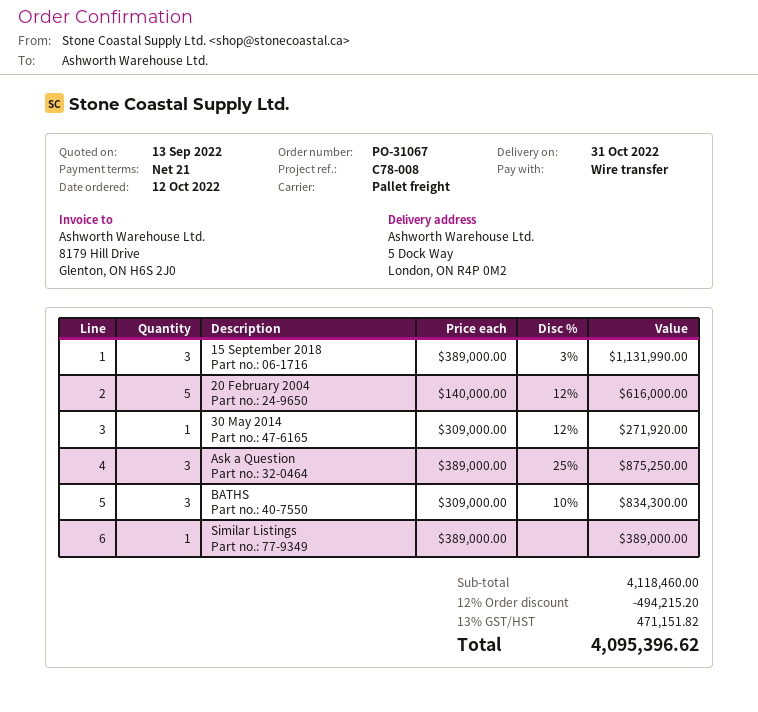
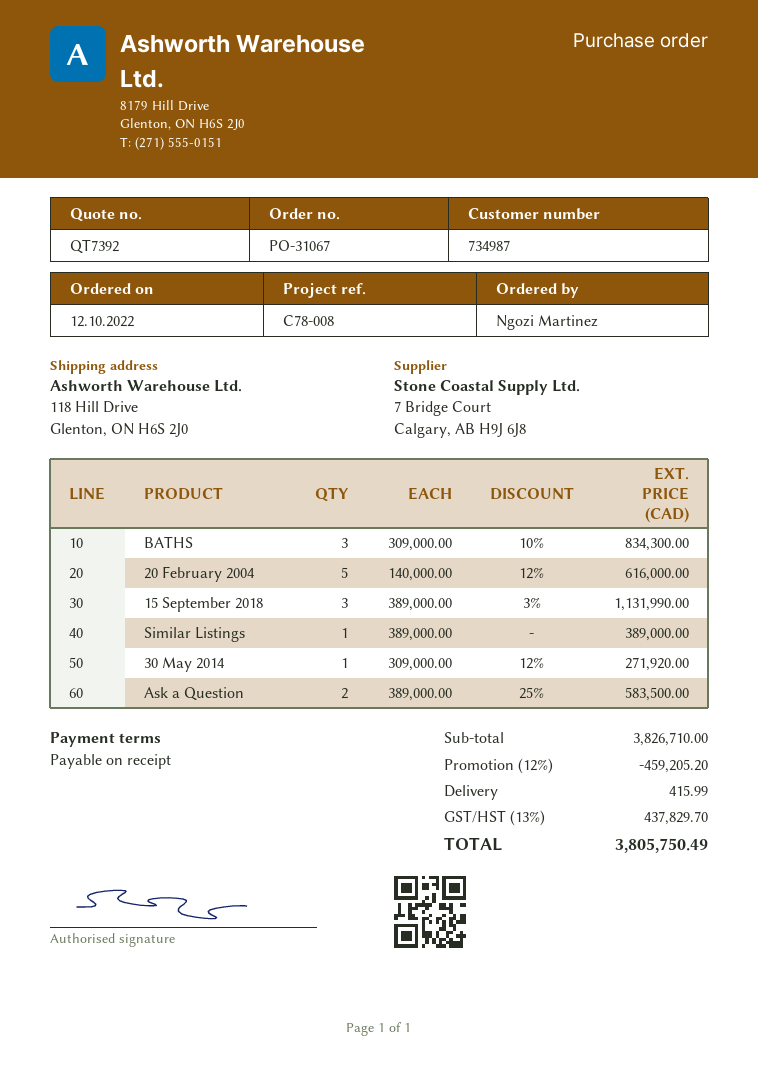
payment terms: 21 days -> on receipt
ship to: 5 Dock Way, London, ON R4P 0M2 -> 118 Hill Drive, Glenton, ON H6S 2J0
Ask a Question: 3 x 389000.00 - 25% = 875250.00 -> 2 x 389000.00 - 25% = 583500.00
subtotal: 4118460.00 -> 3826710.00
discount: 12% = 494215.20 -> 12% = 459205.20
shipping: none -> 415.99
tax: 13% = 471151.82 -> 13% = 437829.70
total: 4095396.62 -> 3805750.49

